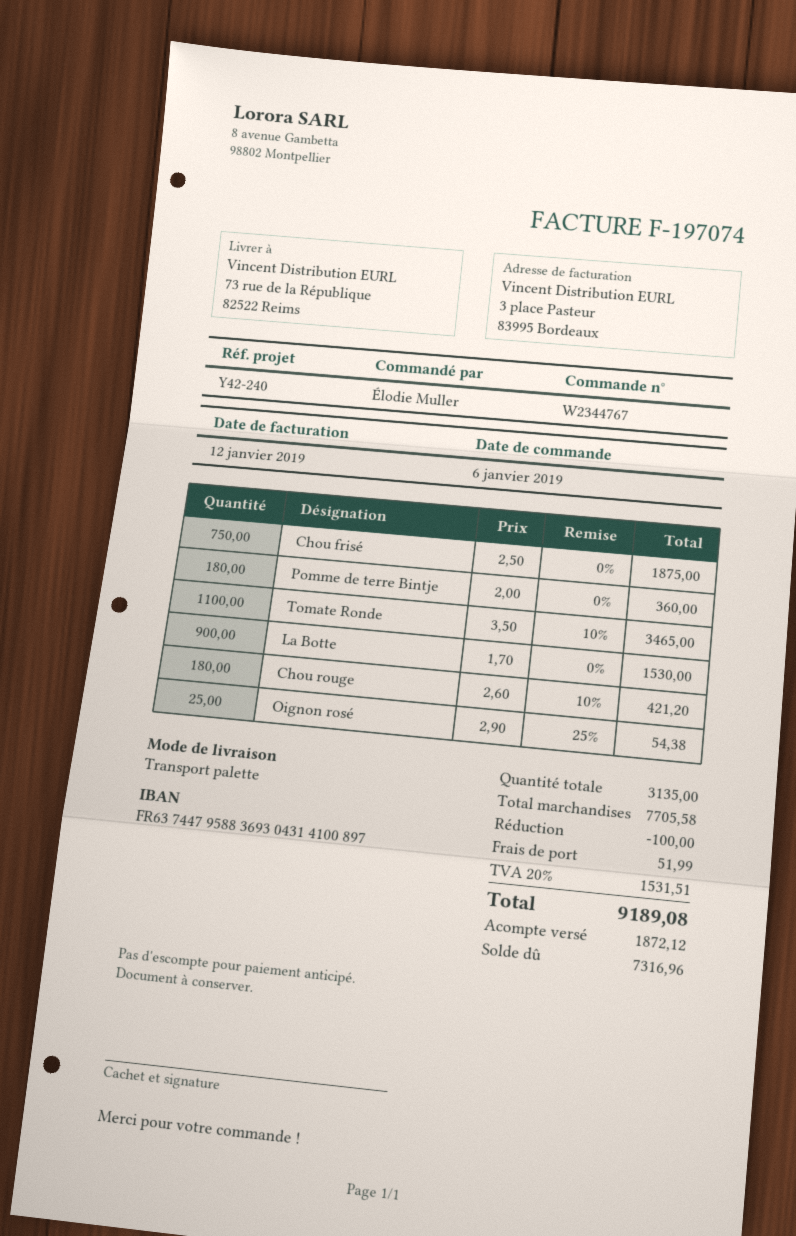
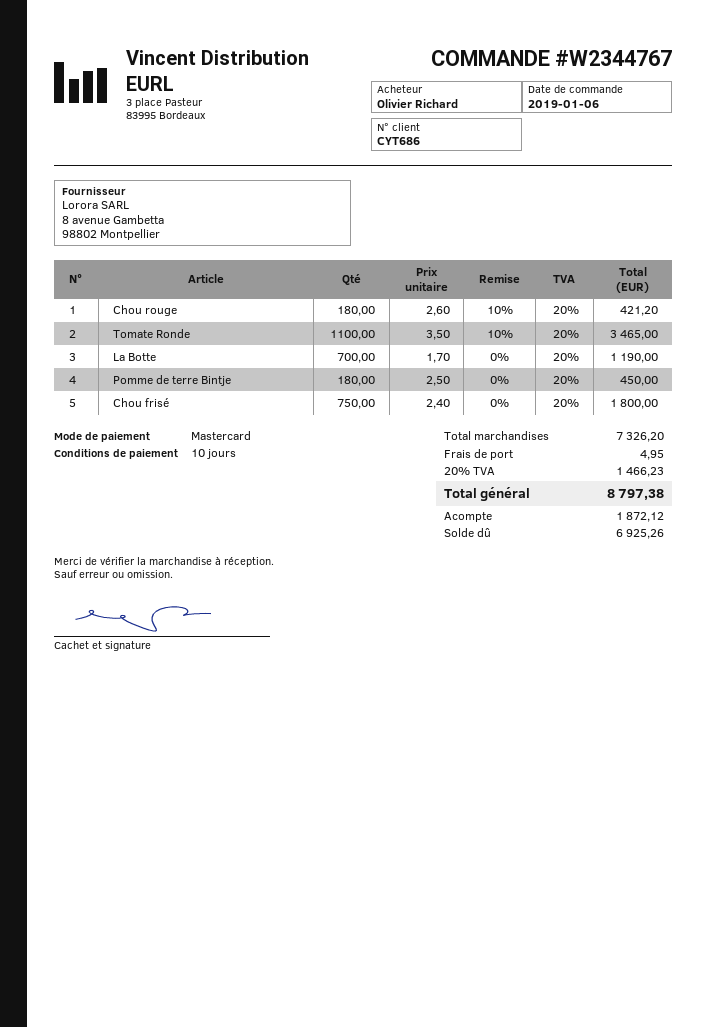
ordered by: Élodie Muller -> Olivier Richard
Chou frisé: 750 x 2.50 = 1875.00 -> 750 x 2.40 = 1800.00
Pomme de terre Bintje: 180 x 2.00 = 360.00 -> 180 x 2.50 = 450.00
La Botte: 900 x 1.70 = 1530.00 -> 700 x 1.70 = 1190.00
Oignon rosé: 25 x 2.90 - 25% = 54.38 -> none
subtotal: 7705.58 -> 7326.20
discount: 100.00 -> none
shipping: 51.99 -> 4.95
tax: 20% = 1531.51 -> 20% = 1466.23
total: 9189.08 -> 8797.38
balance: 7316.96 -> 6925.26

